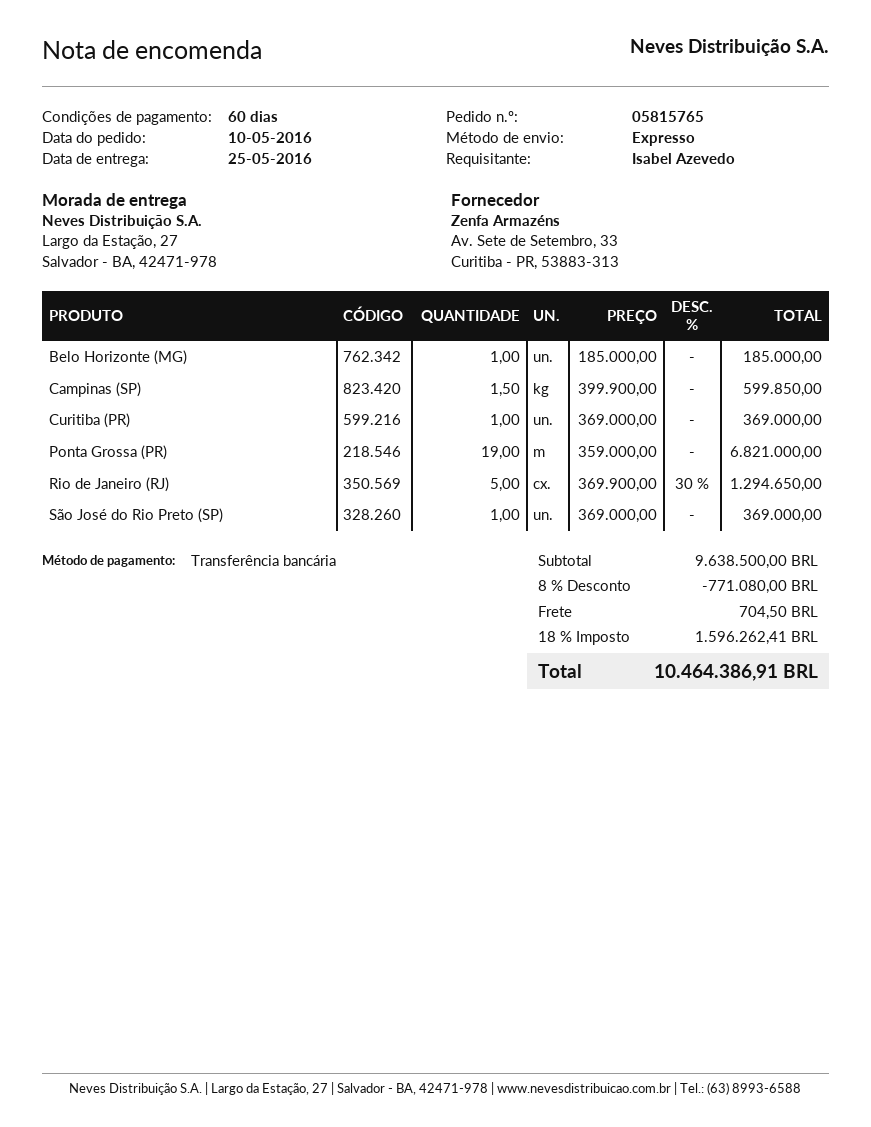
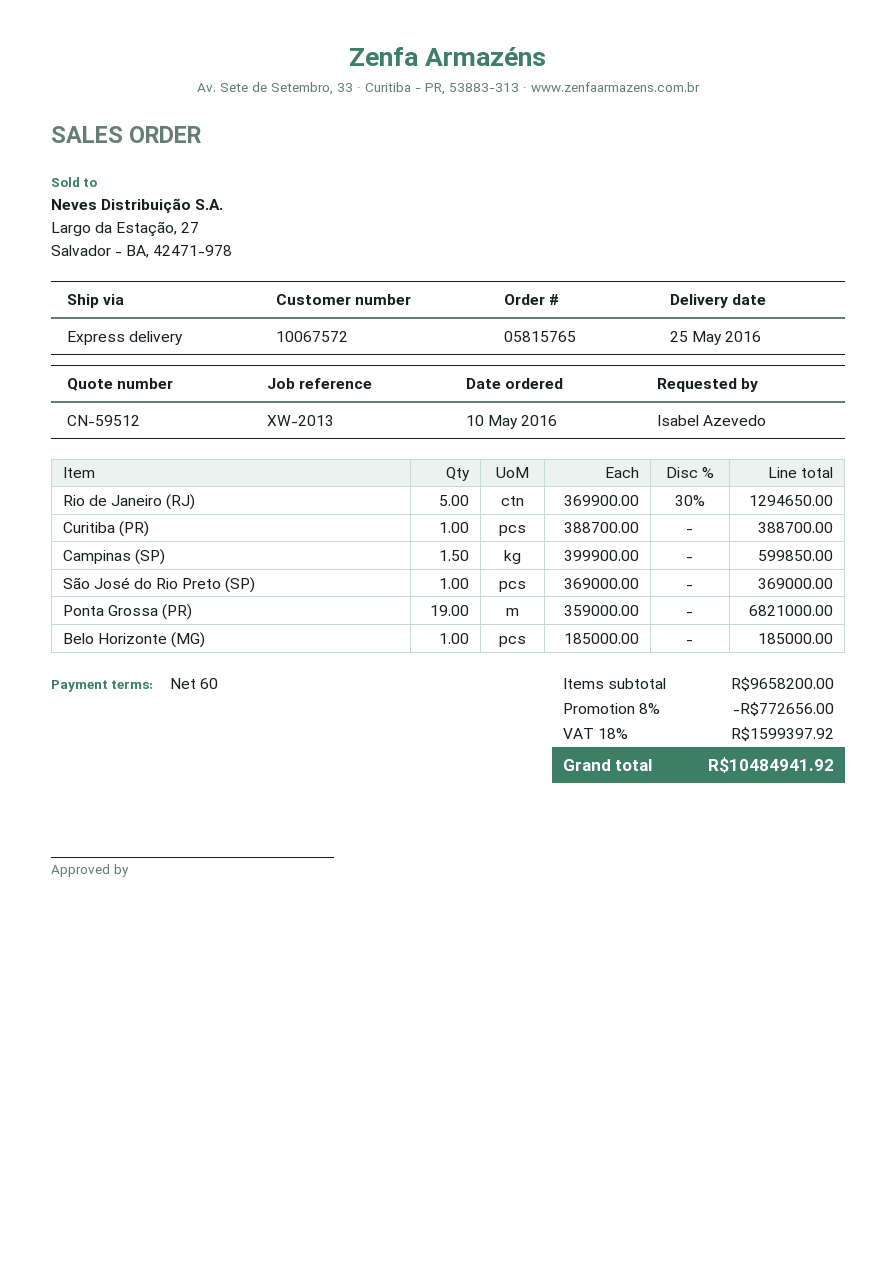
Curitiba (PR): 1 x 369000.00 = 369000.00 -> 1 x 388700.00 = 388700.00
subtotal: 9638500.00 -> 9658200.00
discount: 8% = 771080.00 -> 8% = 772656.00
shipping: 704.50 -> none
tax: 18% = 1596262.41 -> 18% = 1599397.92
total: 10464386.91 -> 10484941.92

